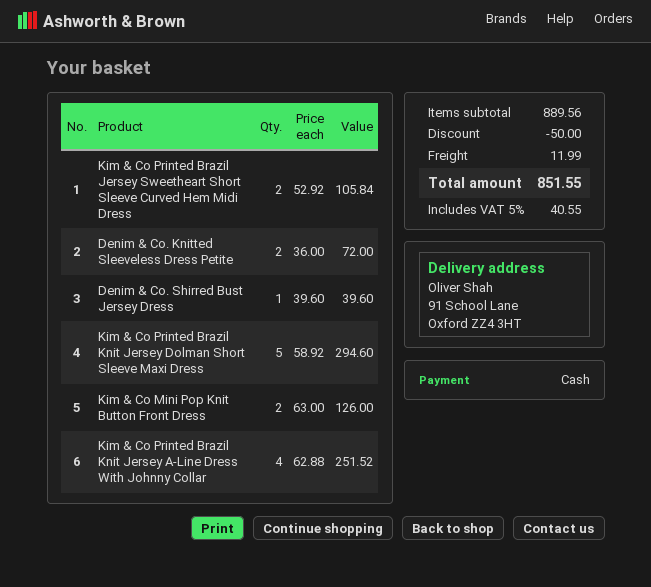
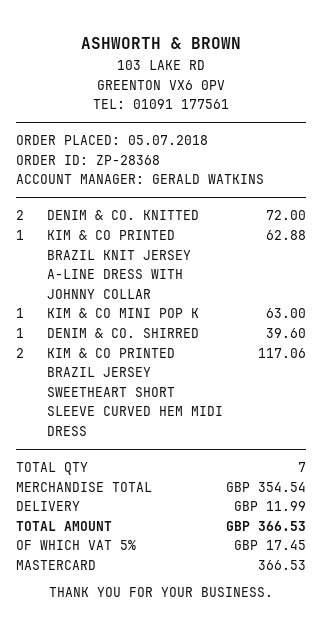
payment method: cash -> Mastercard
Kim & Co Printed Brazil Jersey Sweetheart Short Sleeve Curved Hem Midi Dress: 2 for 105.84 -> 2 for 117.06
Kim & Co Printed Brazil Knit Jersey Dolman Short Sleeve Maxi Dress: 5 for 294.60 -> none
Kim & Co Mini Pop Knit Button Front Dress: 2 for 126.00 -> 1 for 63.00
Kim & Co Printed Brazil Knit Jersey A-Line Dress With Johnny Collar: 4 for 251.52 -> 1 for 62.88
subtotal: 889.56 -> 354.54
discount: 50.00 -> none
tax: 5% = 40.55 -> 5% = 17.45
total: 851.55 -> 366.53

